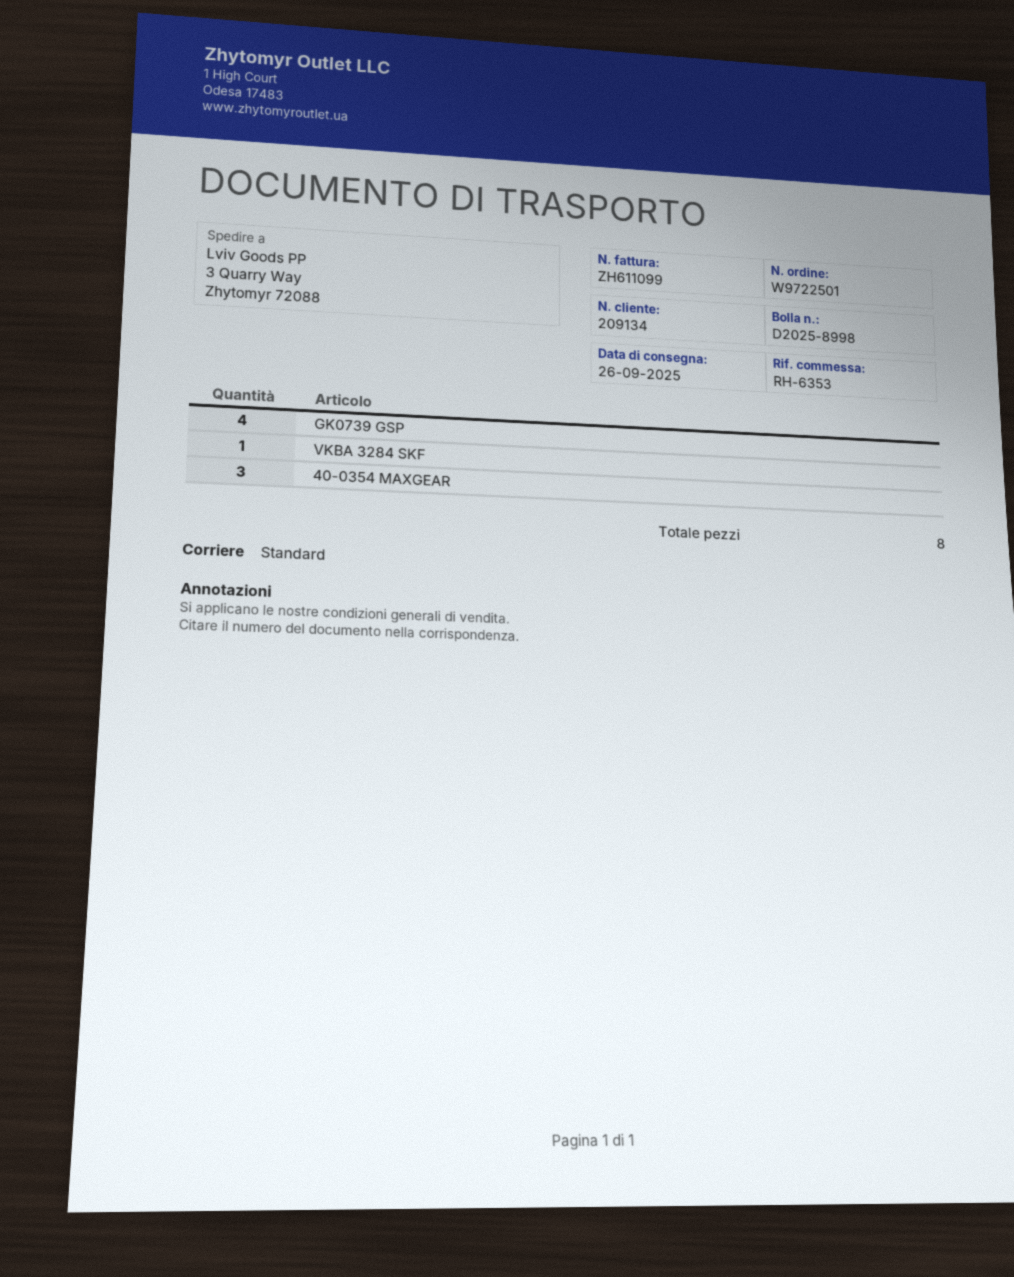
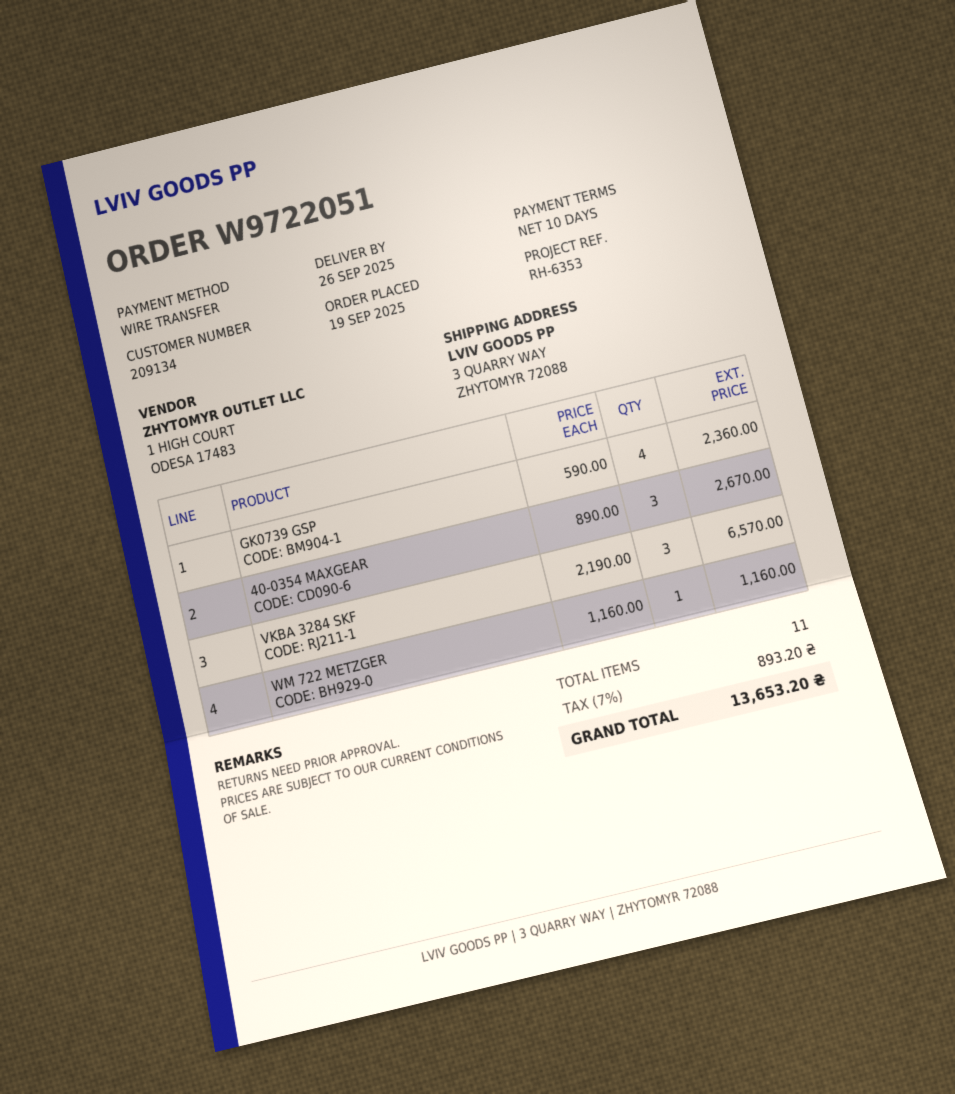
order number: W9722501 -> W9722051
VKBA 3284 SKF: 1 -> 3
WM 722 METZGER: none -> 1
total quantity: 8 -> 11

